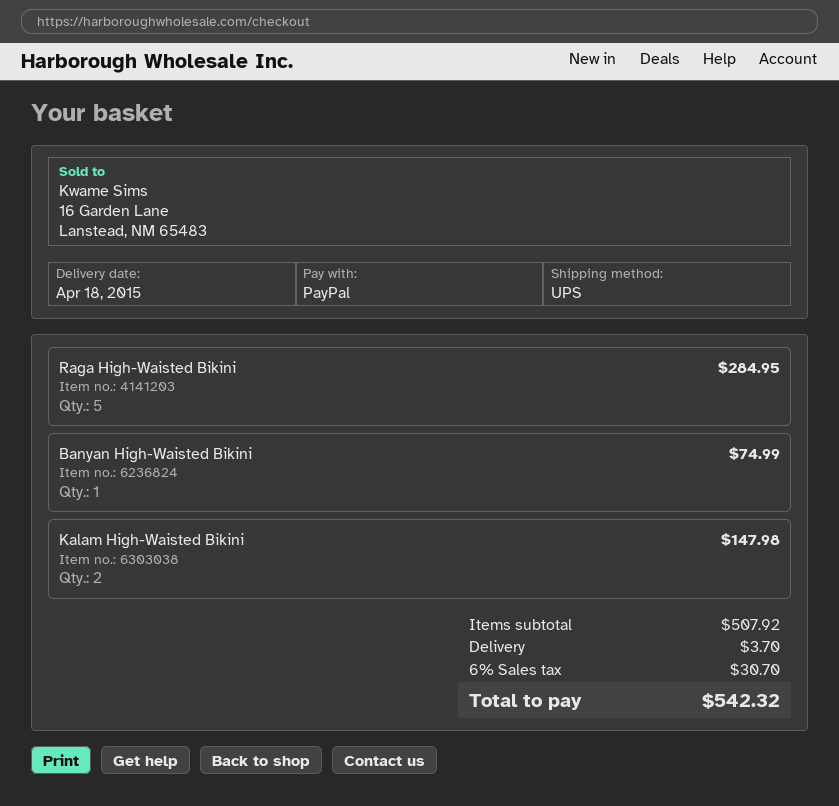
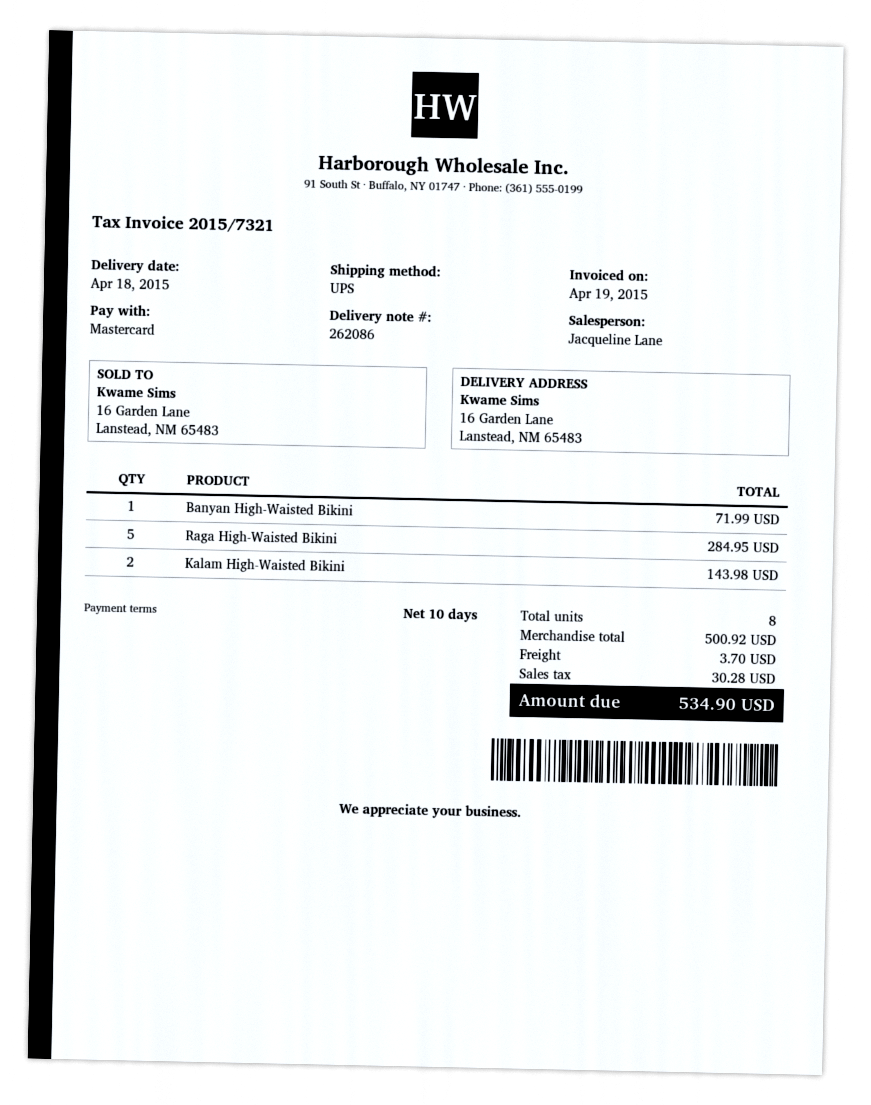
payment method: PayPal -> Mastercard
Banyan High-Waisted Bikini: 1 for 74.99 -> 1 for 71.99
Kalam High-Waisted Bikini: 2 for 147.98 -> 2 for 143.98
subtotal: 507.92 -> 500.92
tax: 30.70 -> 30.28
total: 542.32 -> 534.90

